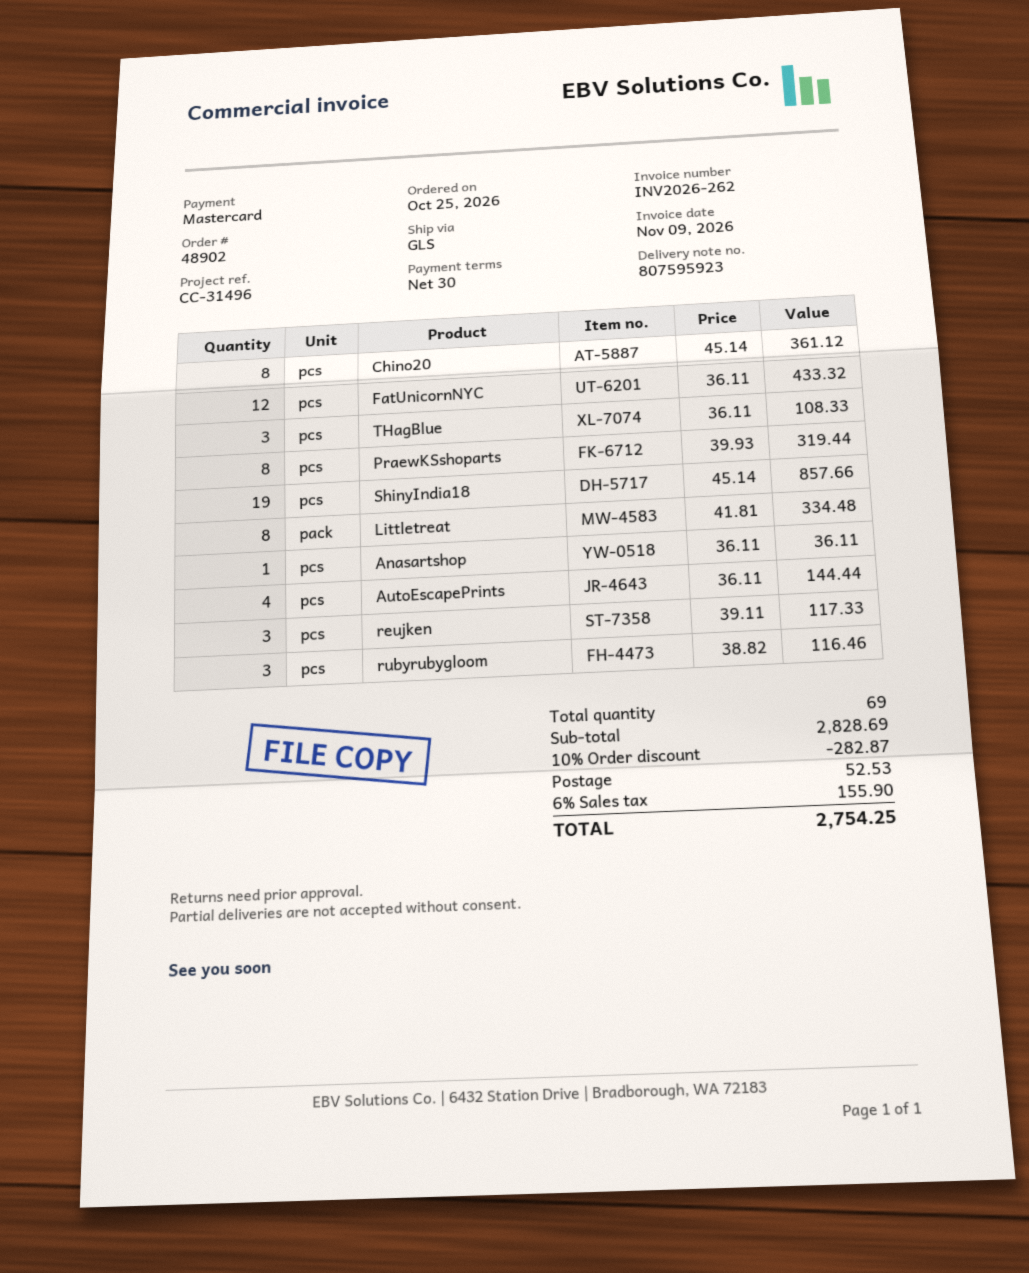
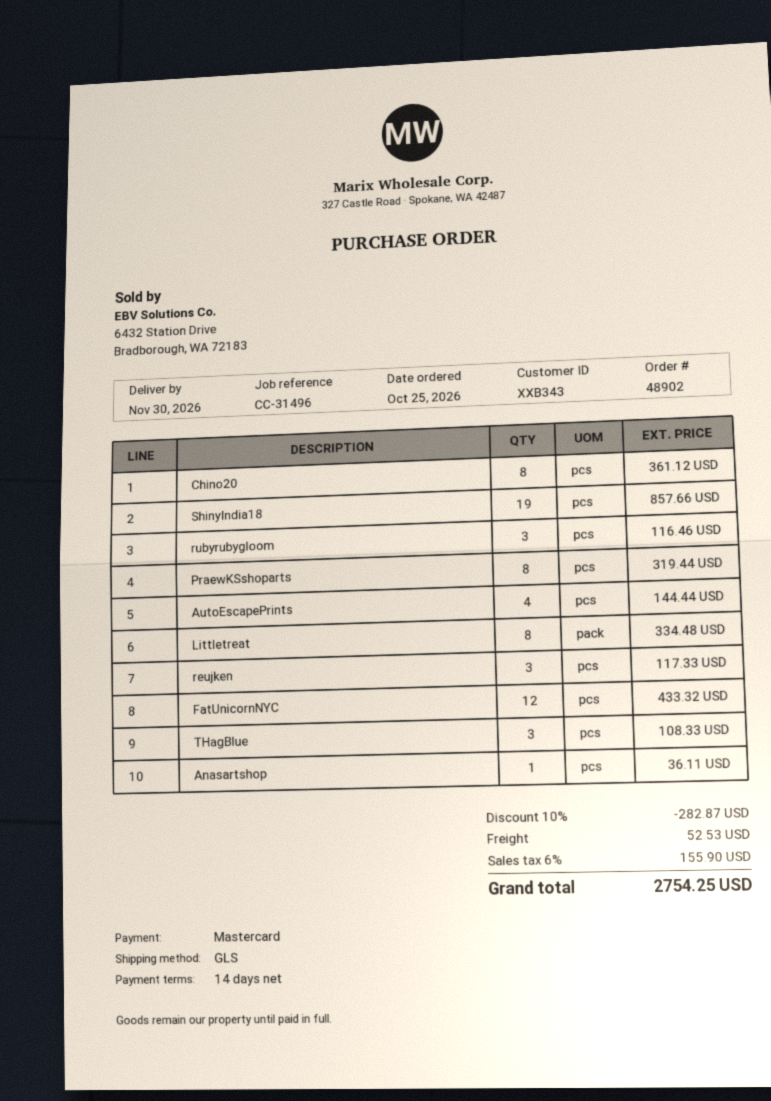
payment terms: 30 days -> 14 days

